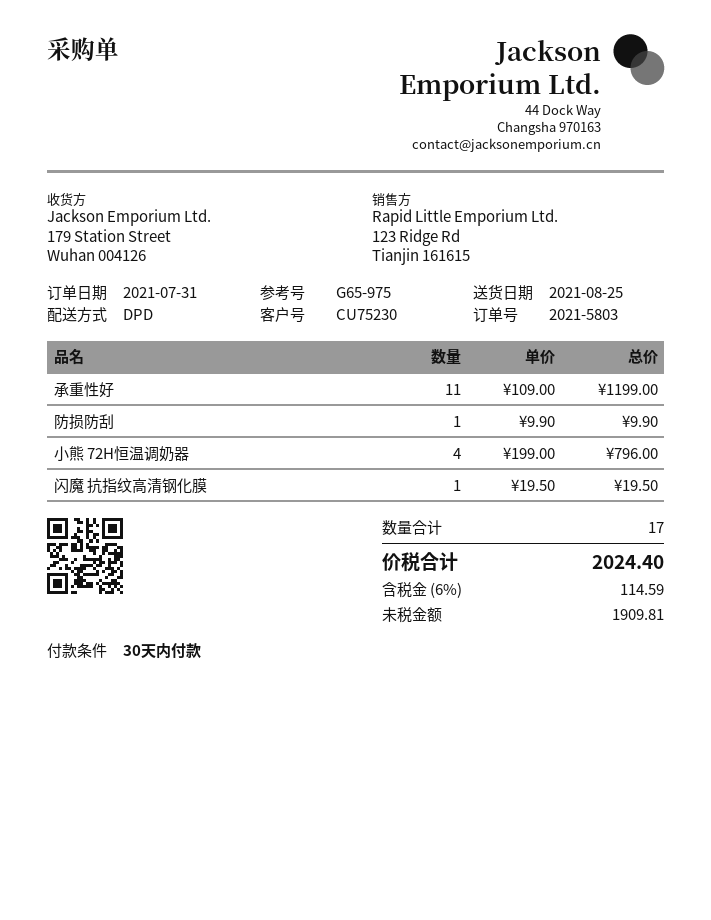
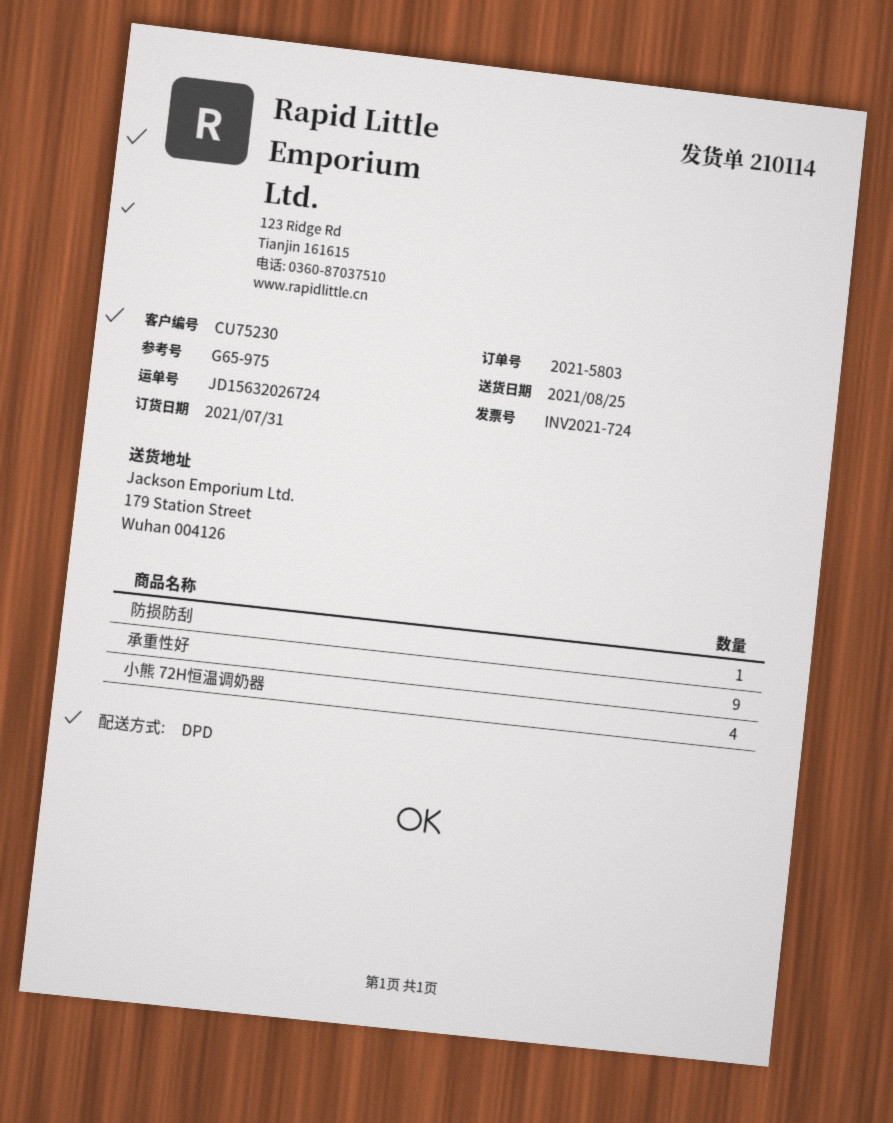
承重性好: 11 -> 9
闪魔 抗指纹高清钢化膜: 1 -> none

